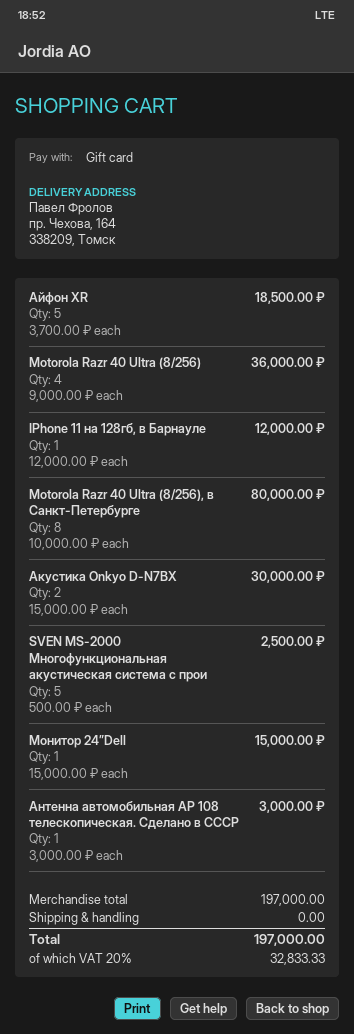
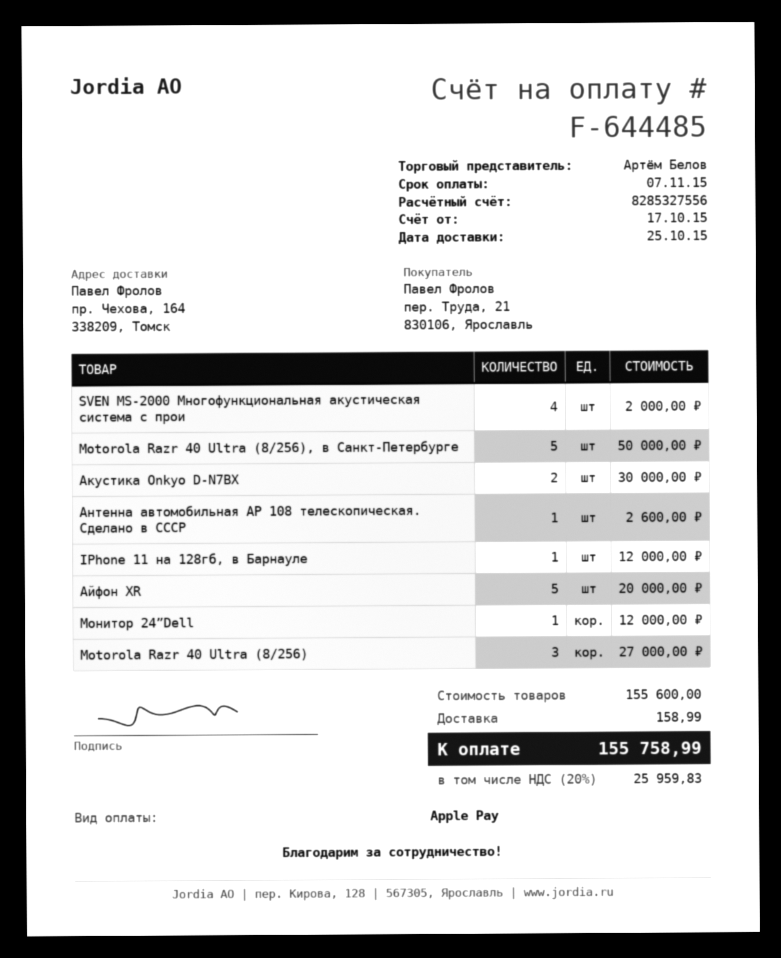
payment method: gift card -> Apple Pay
Айфон XR: 5 for 18500.00 -> 5 for 20000.00
Motorola Razr 40 Ultra (8/256): 4 for 36000.00 -> 3 for 27000.00
Motorola Razr 40 Ultra (8/256), в Санкт-Петербурге: 8 for 80000.00 -> 5 for 50000.00
SVEN MS-2000 Многофункциональная акустическая система с прои: 5 for 2500.00 -> 4 for 2000.00
Монитор 24”Dell: 1 for 15000.00 -> 1 for 12000.00
Антенна автомобильная АР 108 телескопическая. Сделано в СССР: 1 for 3000.00 -> 1 for 2600.00
subtotal: 197000.00 -> 155600.00
shipping: 0.00 -> 158.99
tax: 20% = 32833.33 -> 20% = 25959.83
total: 197000.00 -> 155758.99

